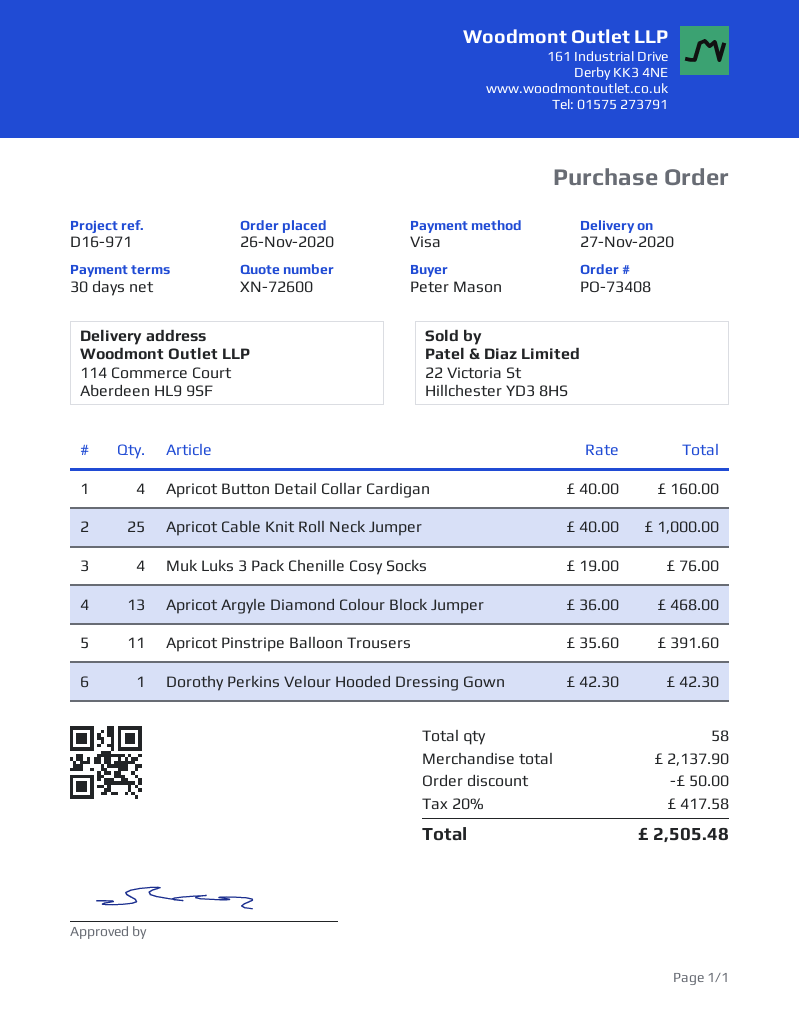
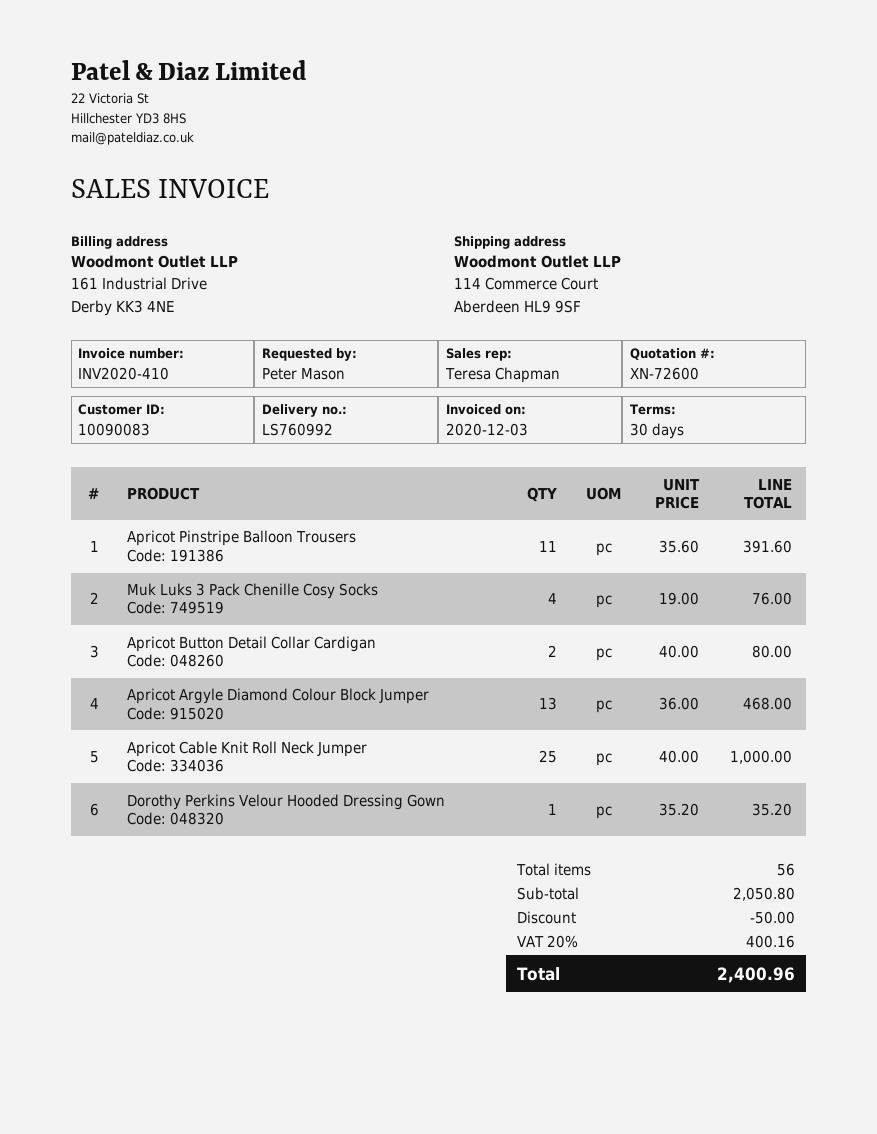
Apricot Button Detail Collar Cardigan: 4 x 40.00 = 160.00 -> 2 x 40.00 = 80.00
Dorothy Perkins Velour Hooded Dressing Gown: 1 x 42.30 = 42.30 -> 1 x 35.20 = 35.20
total quantity: 58 -> 56
subtotal: 2137.90 -> 2050.80
tax: 20% = 417.58 -> 20% = 400.16
total: 2505.48 -> 2400.96

